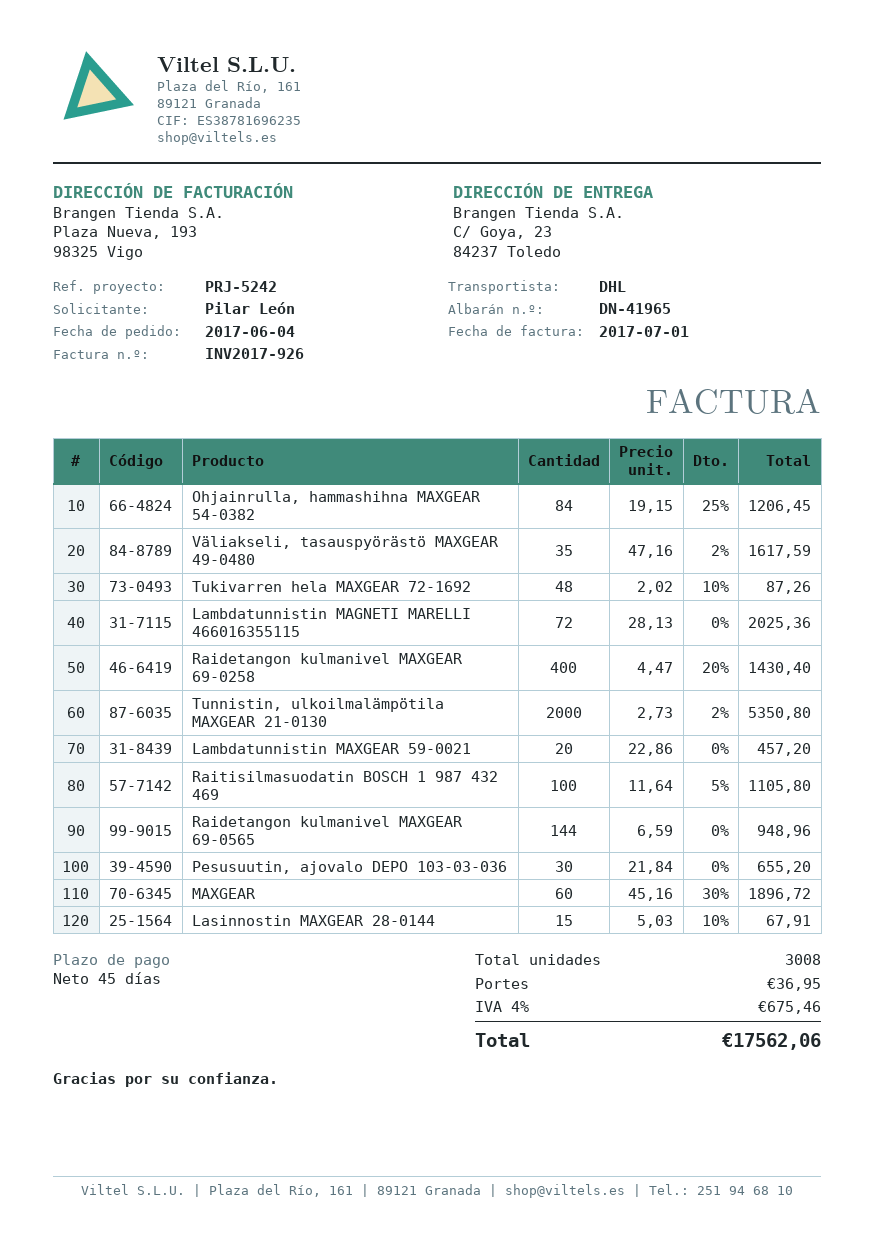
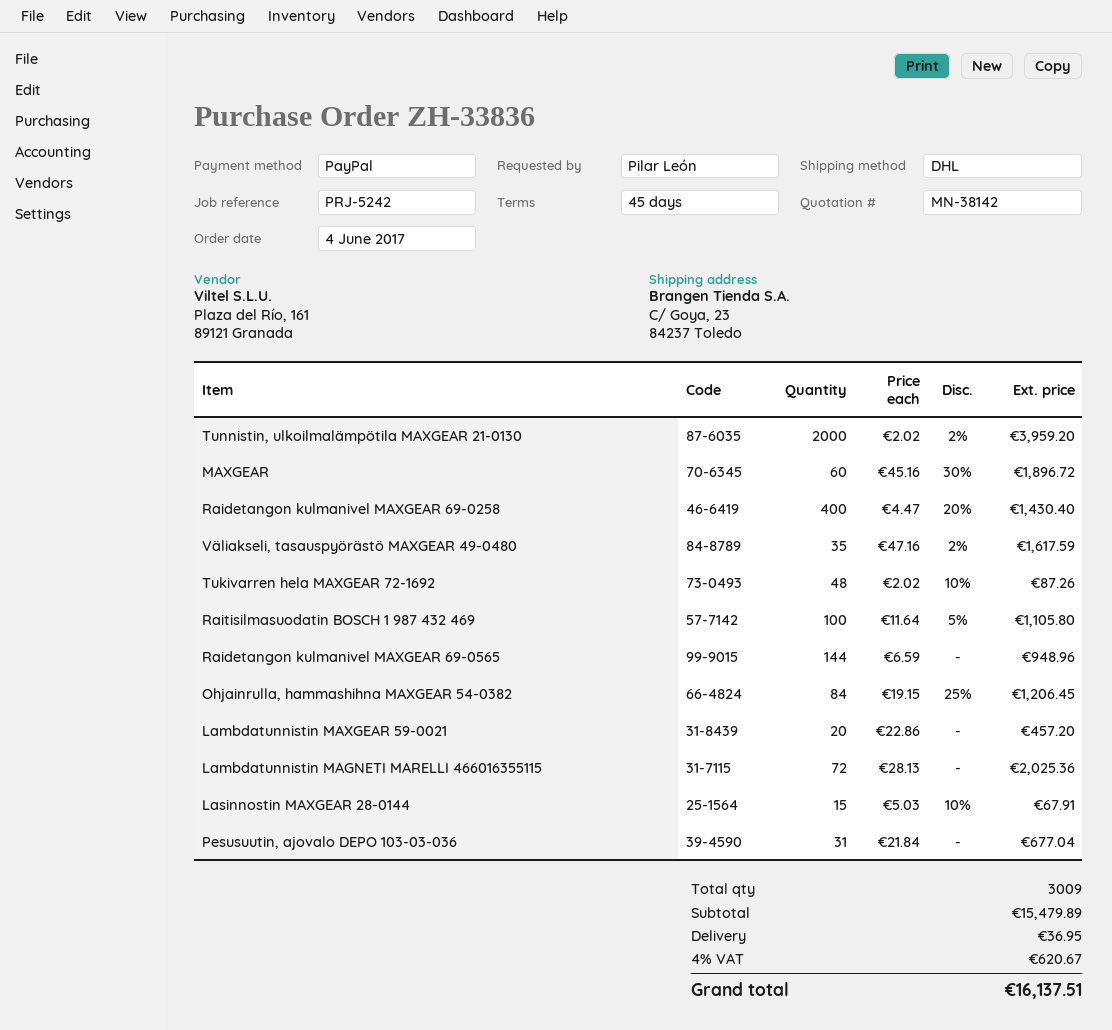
Tunnistin, ulkoilmalämpötila MAXGEAR 21-0130: 2000 x 2.73 - 2% = 5350.80 -> 2000 x 2.02 - 2% = 3959.20
Pesusuutin, ajovalo DEPO 103-03-036: 30 x 21.84 = 655.20 -> 31 x 21.84 = 677.04
total quantity: 3008 -> 3009
tax: 4% = 675.46 -> 4% = 620.67
total: 17562.06 -> 16137.51

